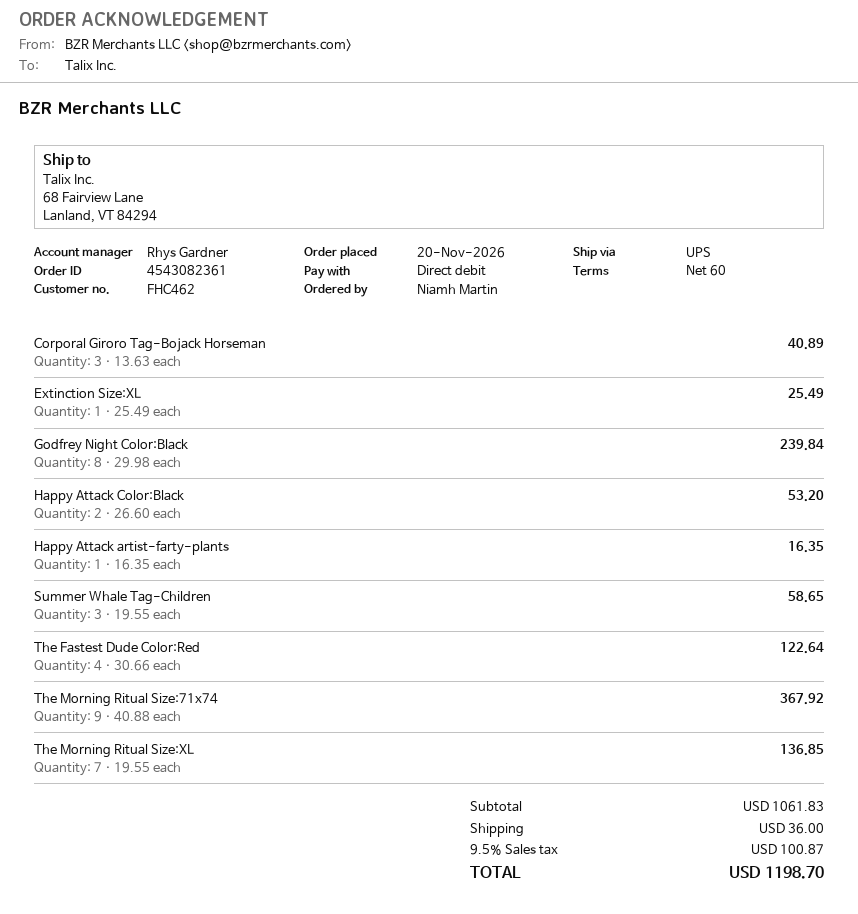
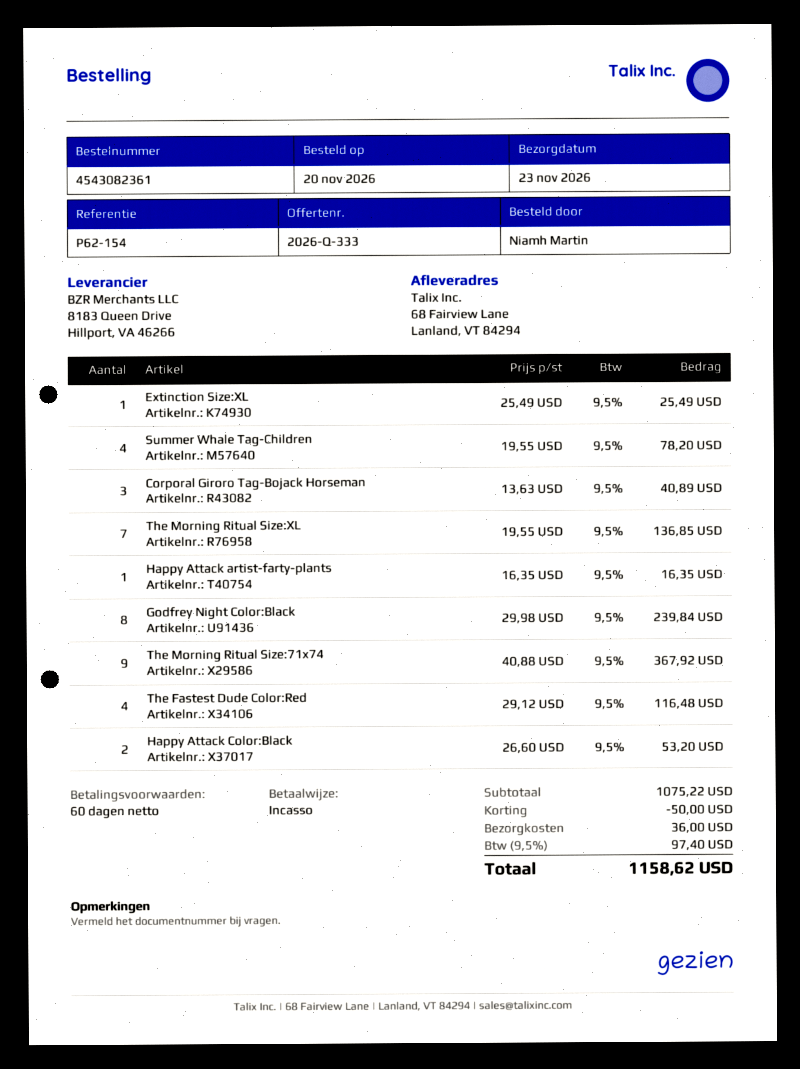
Summer Whale Tag-Children: 3 x 19.55 = 58.65 -> 4 x 19.55 = 78.20
The Fastest Dude Color:Red: 4 x 30.66 = 122.64 -> 4 x 29.12 = 116.48
subtotal: 1061.83 -> 1075.22
discount: none -> 50.00
tax: 9.5% = 100.87 -> 9.5% = 97.40
total: 1198.70 -> 1158.62

